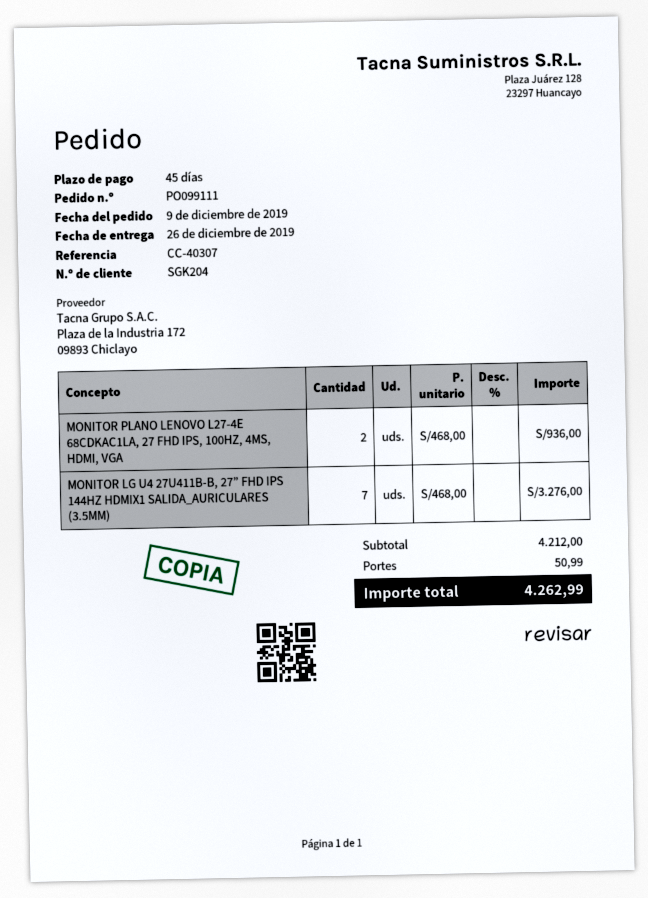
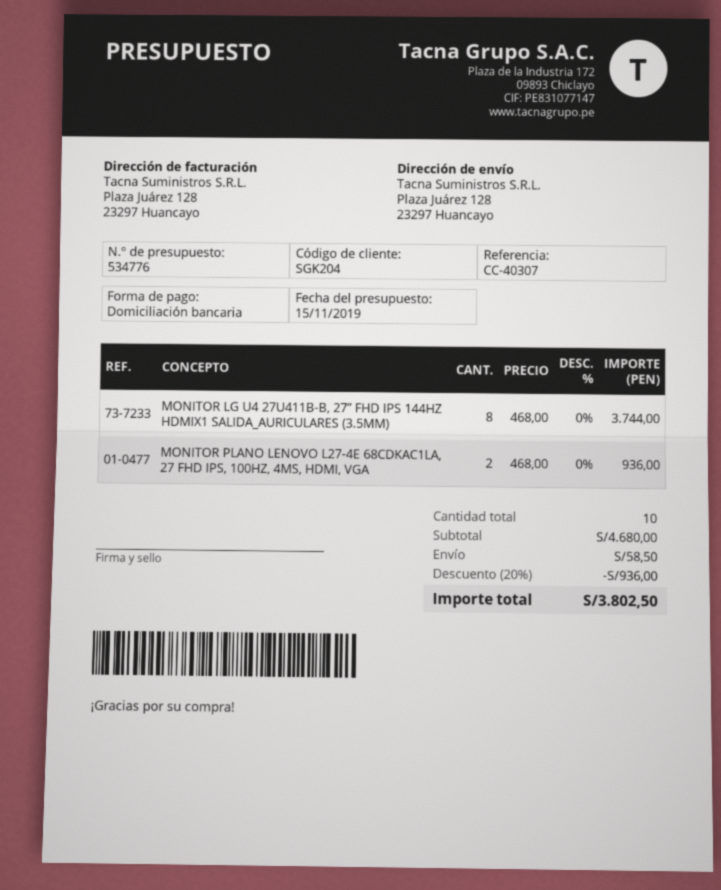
MONITOR LG U4 27U411B-B, 27” FHD IPS 144HZ HDMIX1 SALIDA_AURICULARES (3.5MM): 7 x 468.00 = 3276.00 -> 8 x 468.00 = 3744.00
subtotal: 4212.00 -> 4680.00
discount: none -> 20% = 936.00
shipping: 50.99 -> 58.50
total: 4262.99 -> 3802.50

